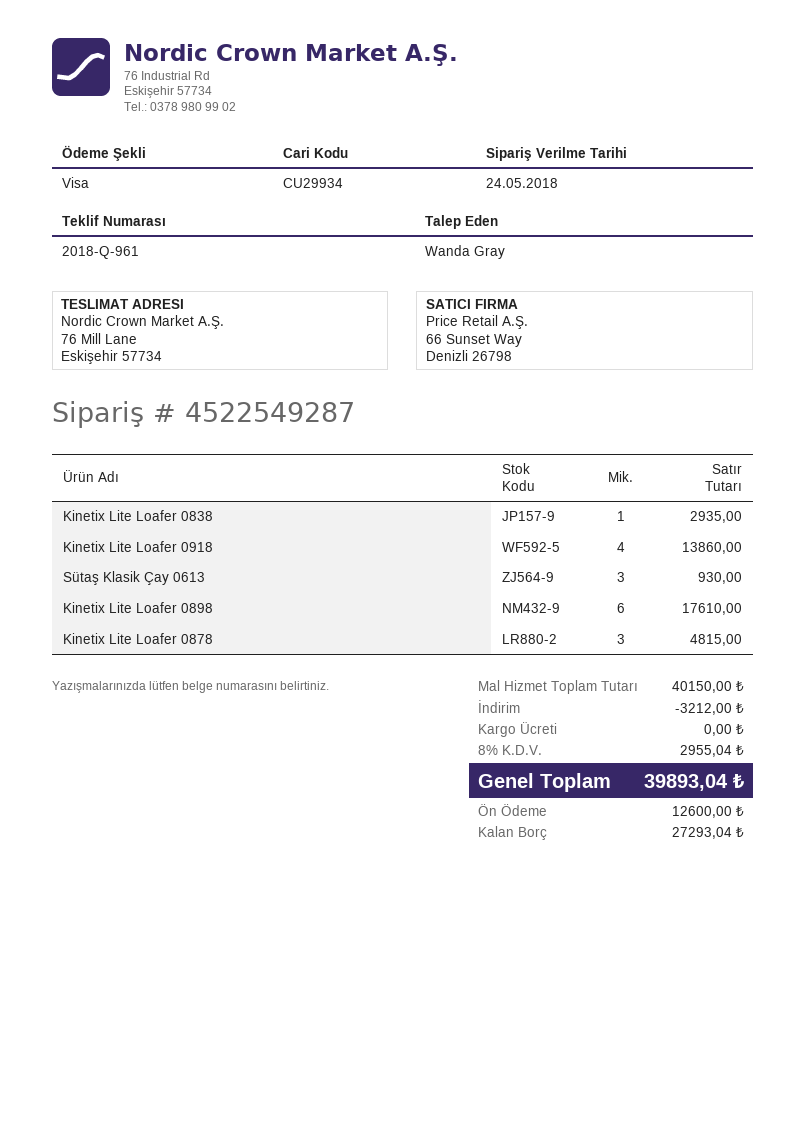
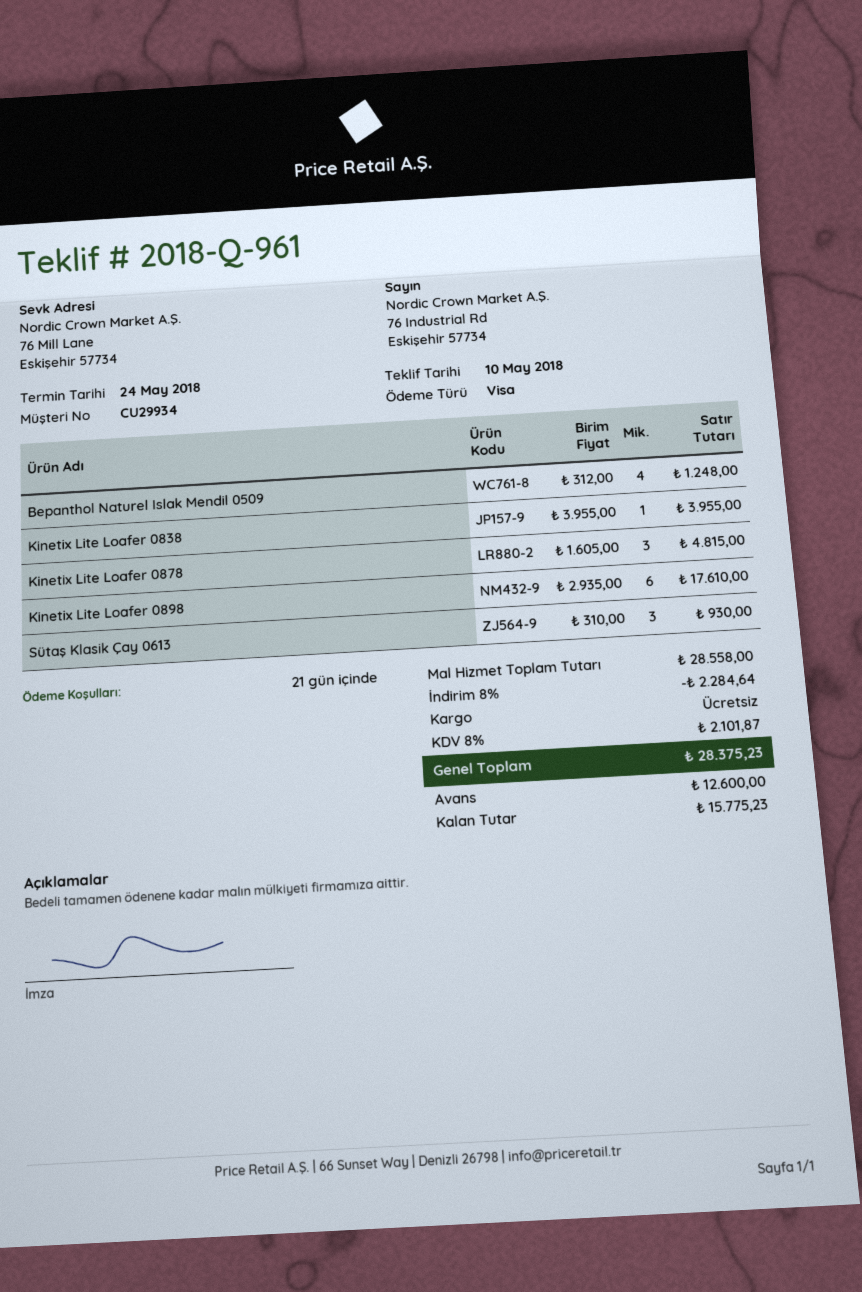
Kinetix Lite Loafer 0838: 1 for 2935.00 -> 1 for 3955.00
Kinetix Lite Loafer 0918: 4 for 13860.00 -> none
Bepanthol Naturel Islak Mendil 0509: none -> 4 for 1248.00
subtotal: 40150.00 -> 28558.00
discount: 3212.00 -> 2284.64
tax: 8% = 2955.04 -> 8% = 2101.87
total: 39893.04 -> 28375.23
balance: 27293.04 -> 15775.23

